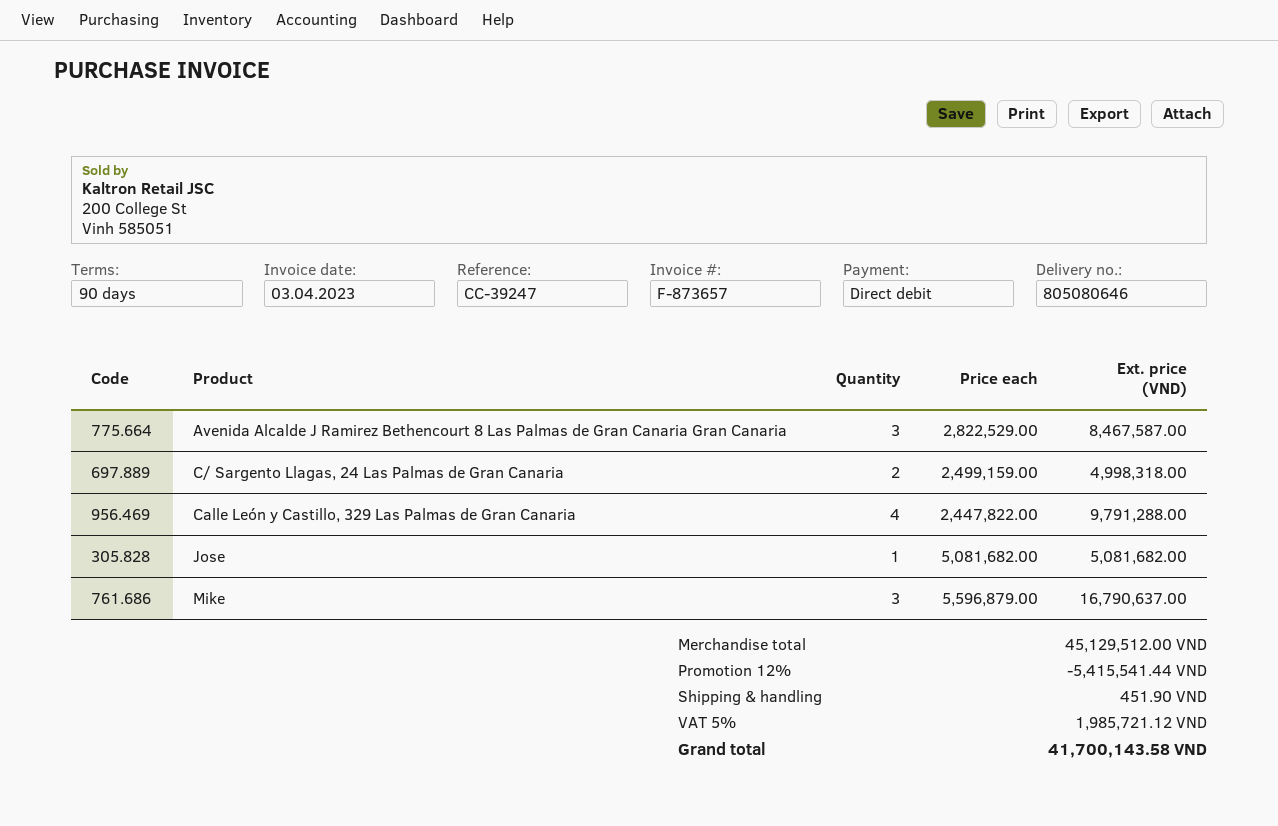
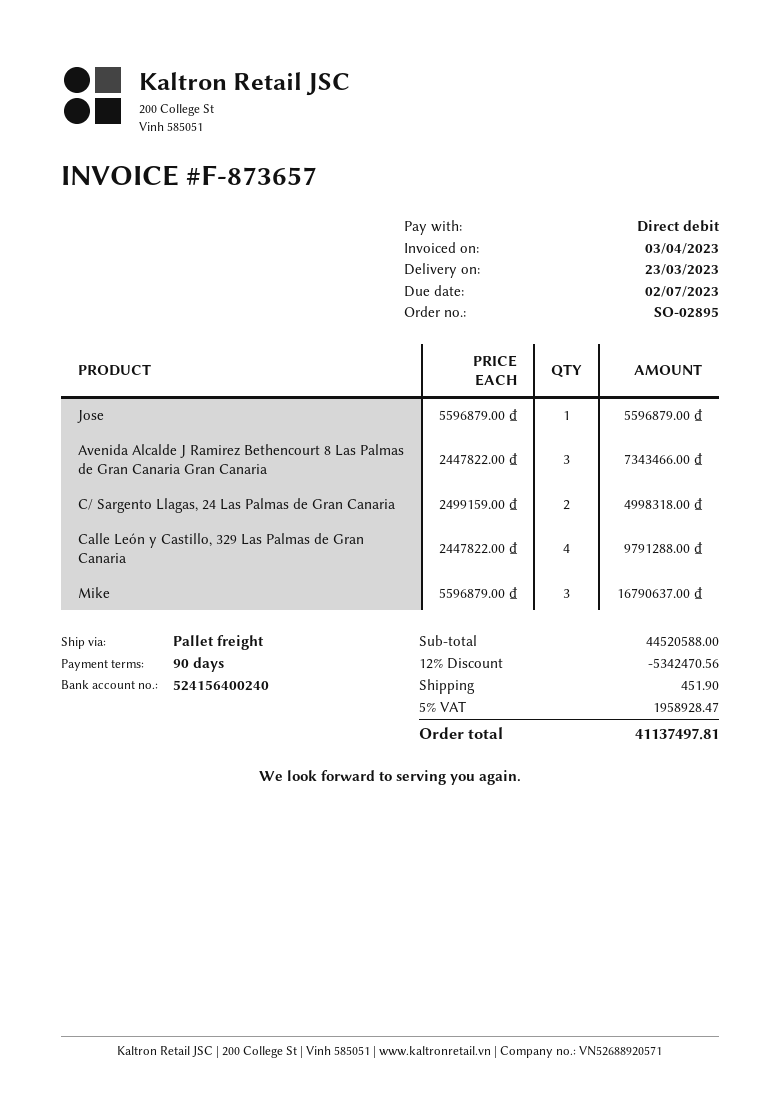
Avenida Alcalde J Ramirez Bethencourt 8 Las Palmas de Gran Canaria Gran Canaria: 3 x 2822529.00 = 8467587.00 -> 3 x 2447822.00 = 7343466.00
Jose: 1 x 5081682.00 = 5081682.00 -> 1 x 5596879.00 = 5596879.00
subtotal: 45129512.00 -> 44520588.00
discount: 12% = 5415541.44 -> 12% = 5342470.56
tax: 5% = 1985721.12 -> 5% = 1958928.47
total: 41700143.58 -> 41137497.81

